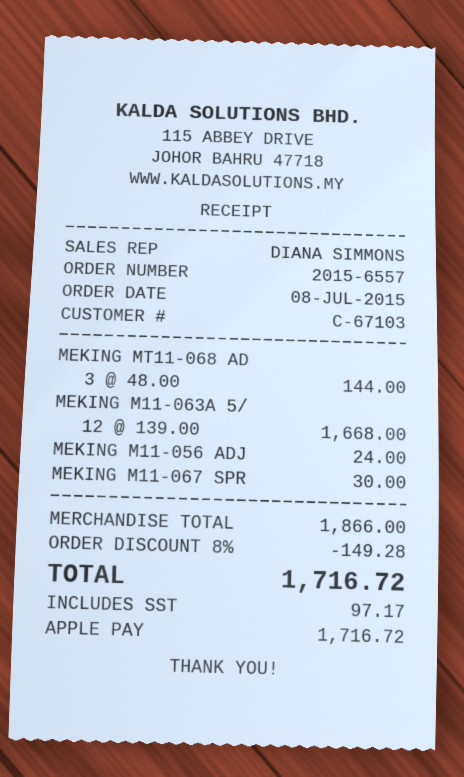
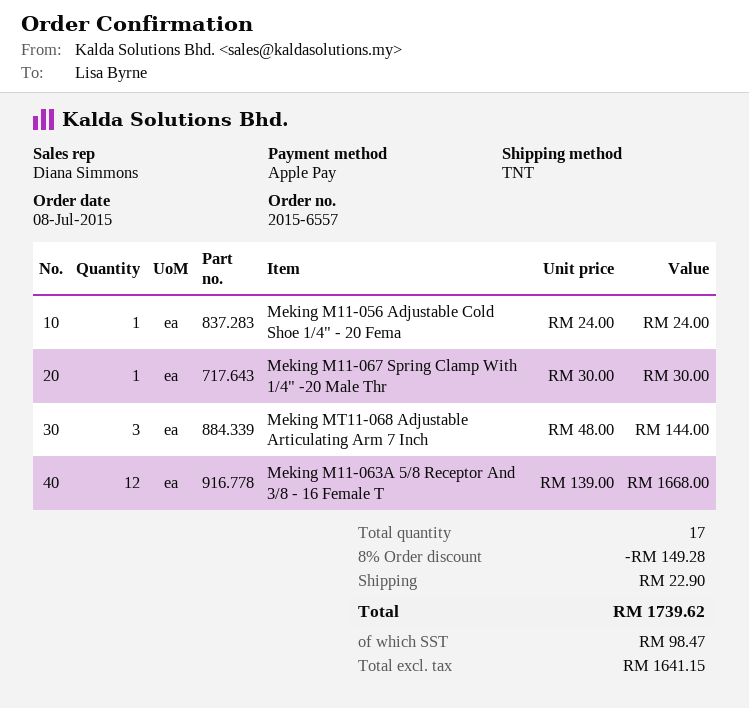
shipping: none -> 22.90
tax: 97.17 -> 98.47
total: 1716.72 -> 1739.62

